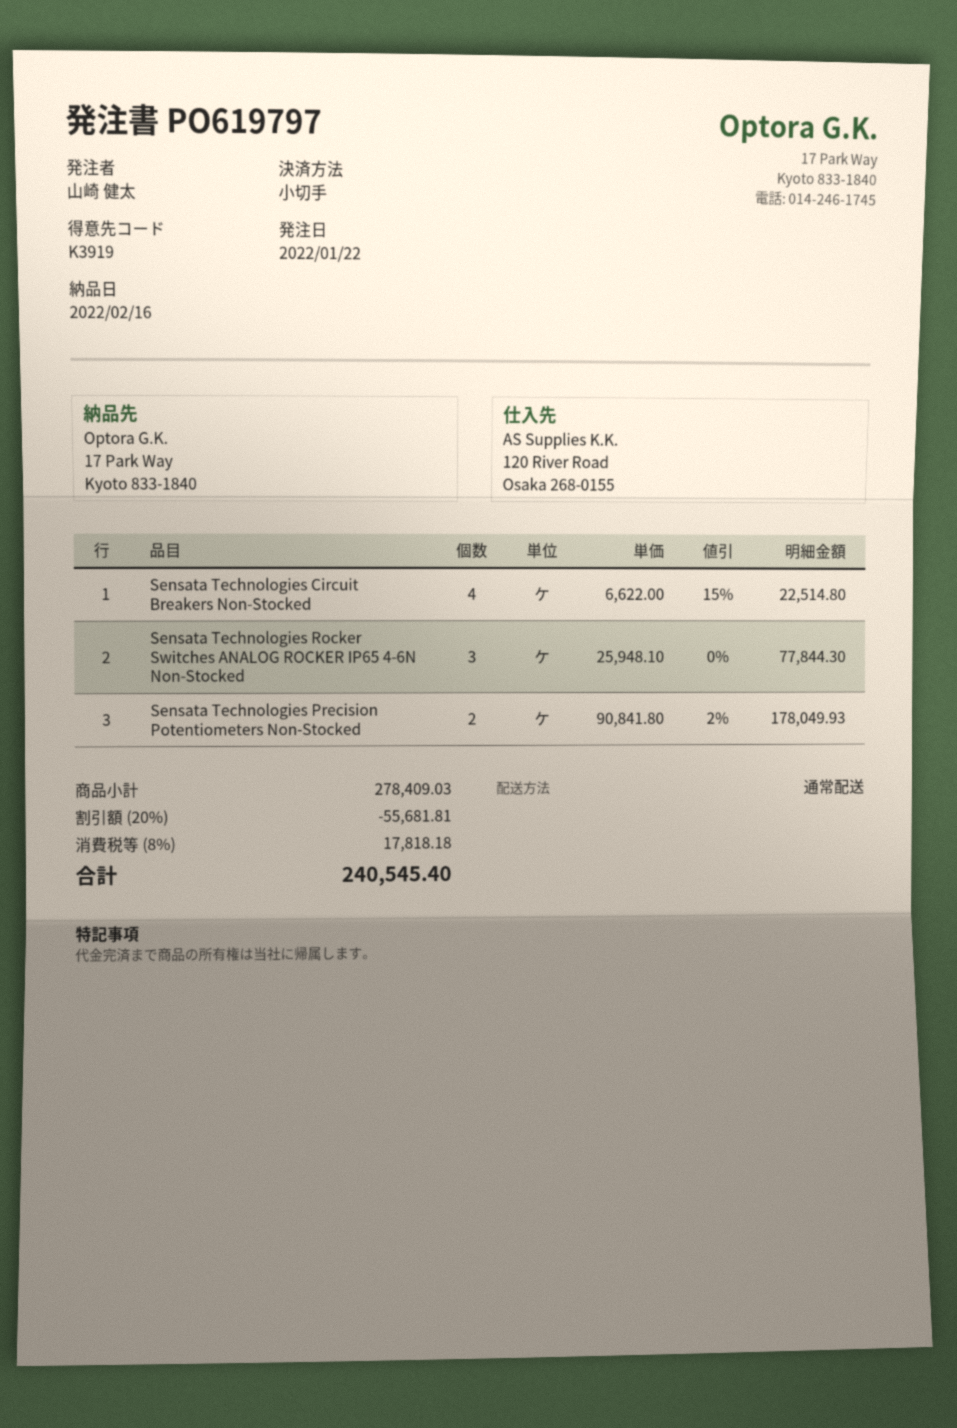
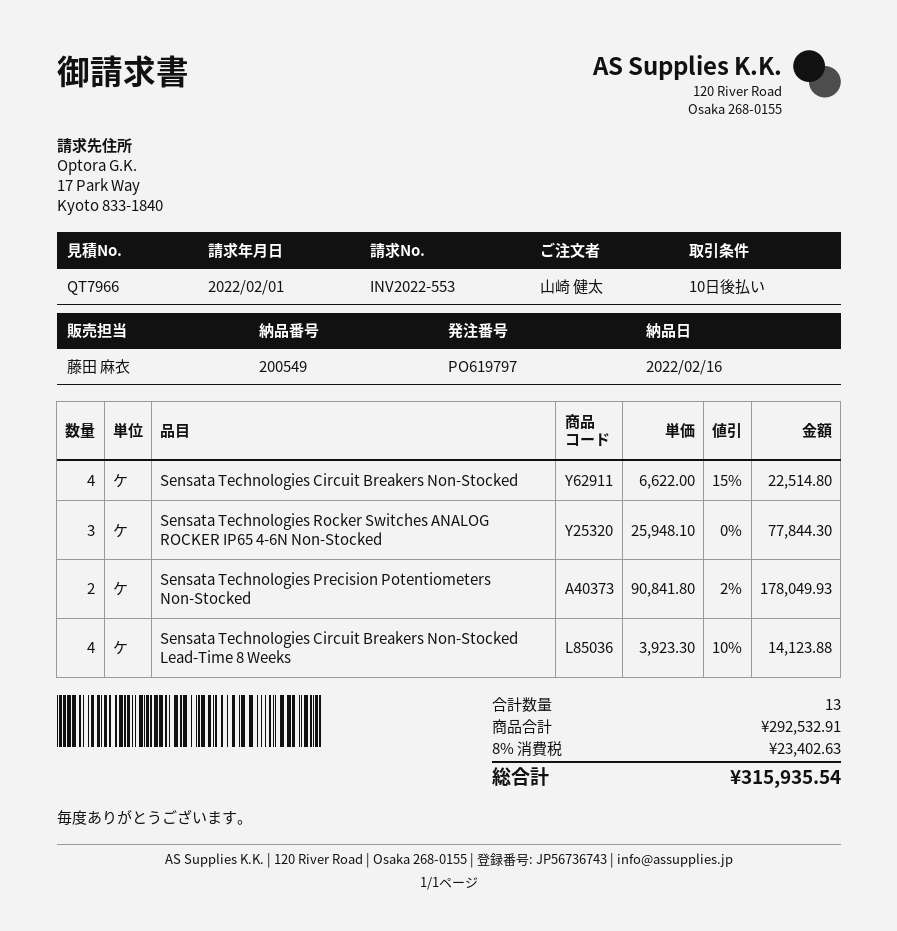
Sensata Technologies Circuit Breakers Non-Stocked Lead-Time 8 Weeks: none -> 4 x 3923.30 - 10% = 14123.88
subtotal: 278409.03 -> 292532.91
discount: 20% = 55681.81 -> none
tax: 8% = 17818.18 -> 8% = 23402.63
total: 240545.40 -> 315935.54

